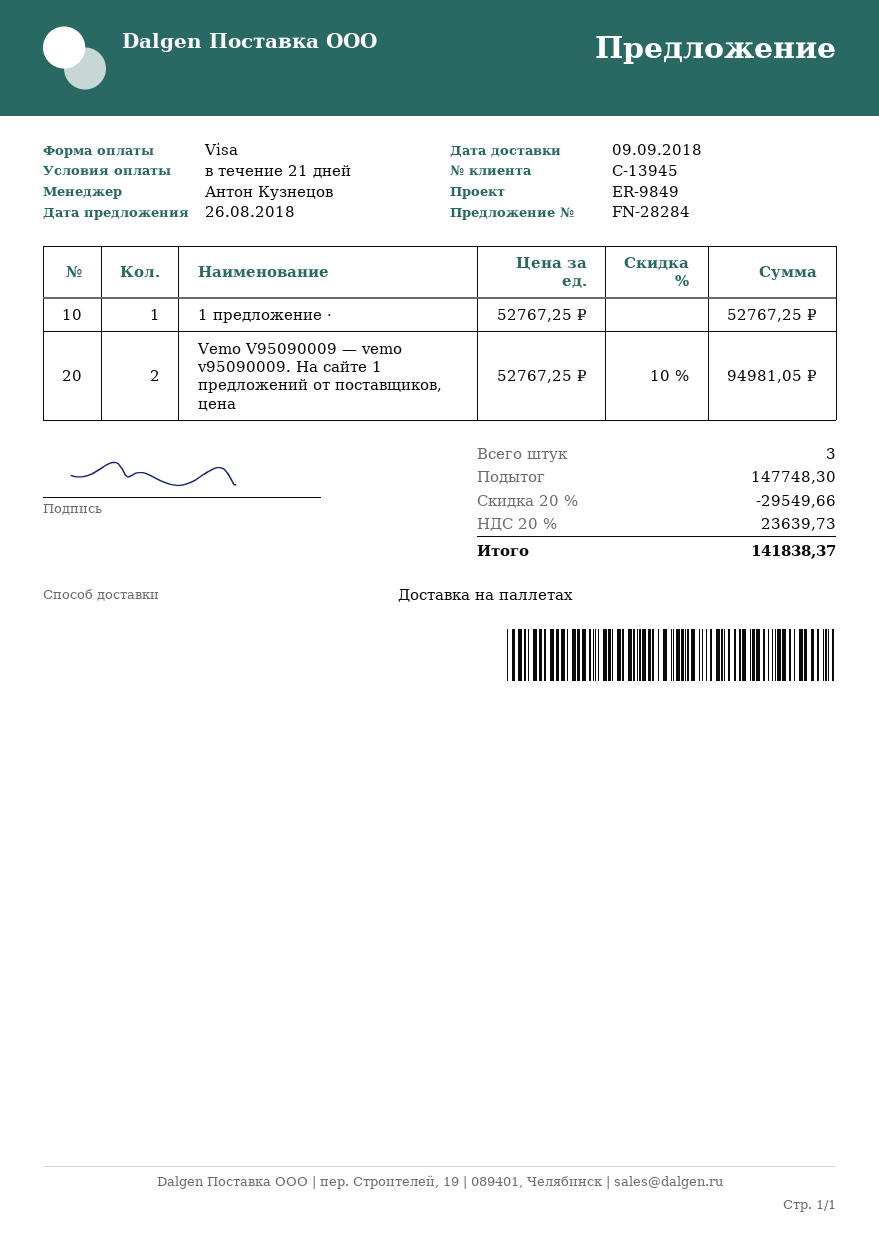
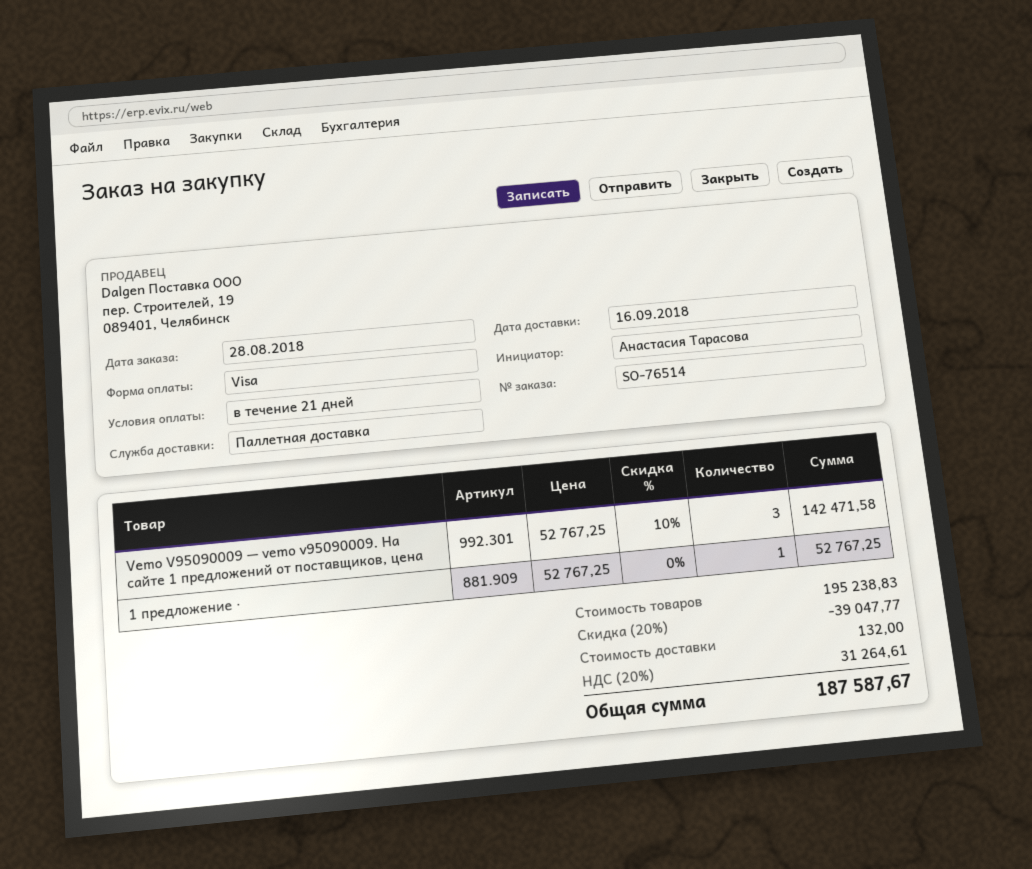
delivery date: 2018-09-09 -> 2018-09-16
Vemo V95090009 — vemo v95090009. На сайте 1 предложений от поставщиков, цена: 2 x 52767.25 - 10% = 94981.05 -> 3 x 52767.25 - 10% = 142471.58
subtotal: 147748.30 -> 195238.83
discount: 20% = 29549.66 -> 20% = 39047.77
shipping: none -> 132.00
tax: 20% = 23639.73 -> 20% = 31264.61
total: 141838.37 -> 187587.67

